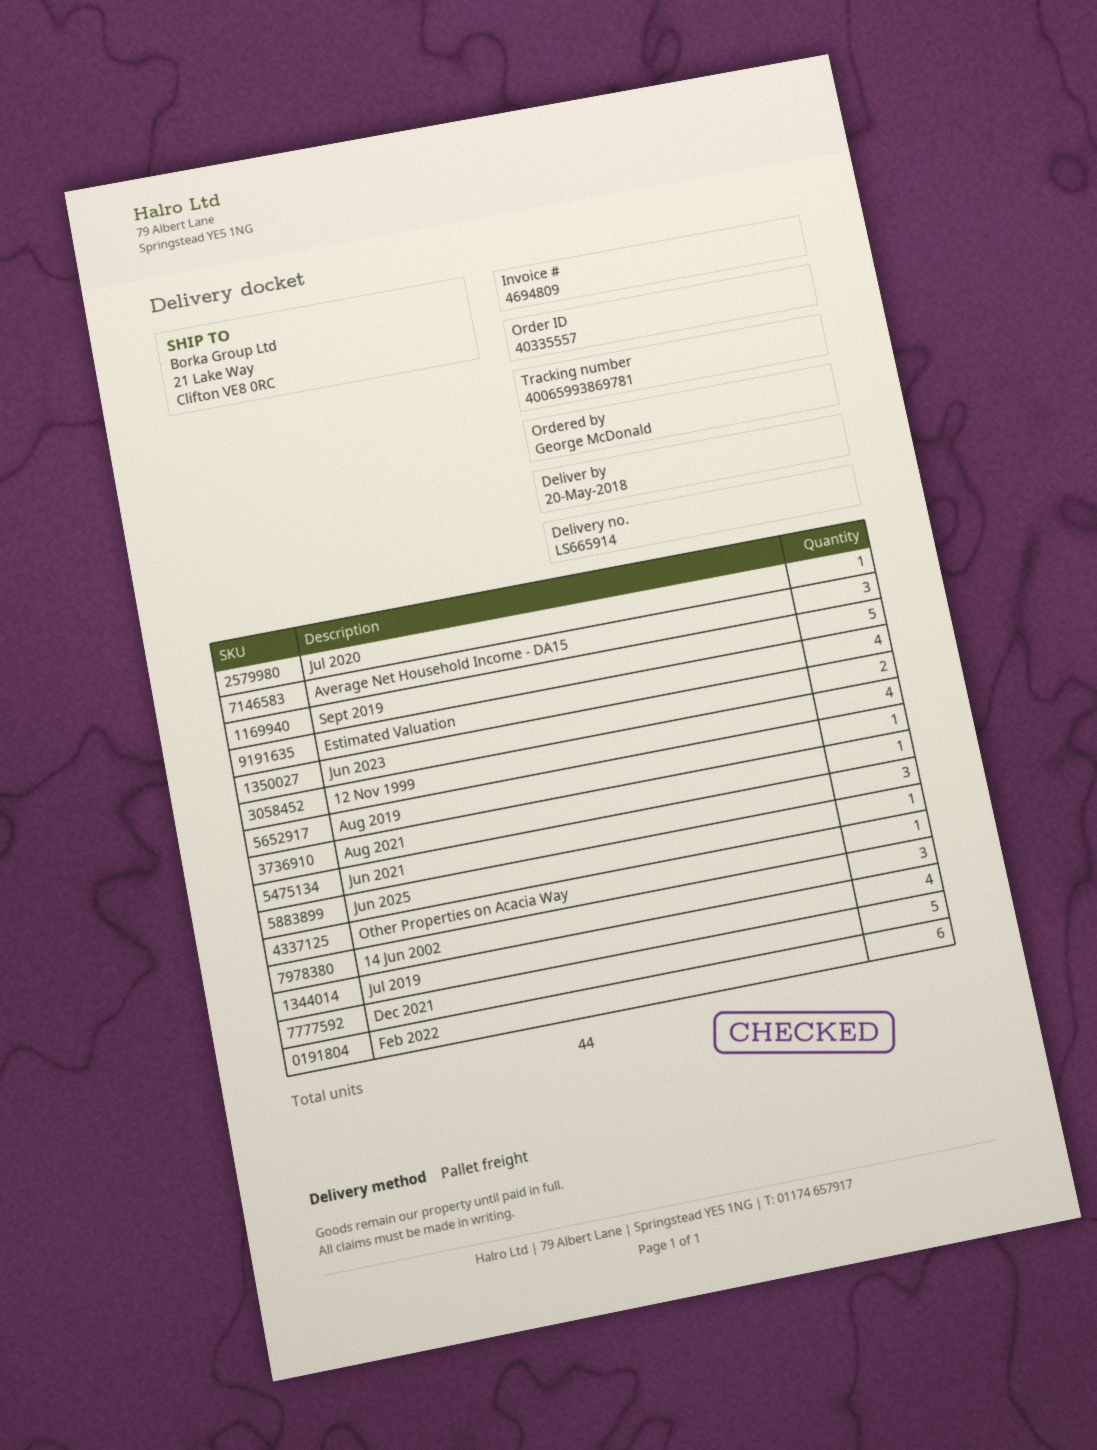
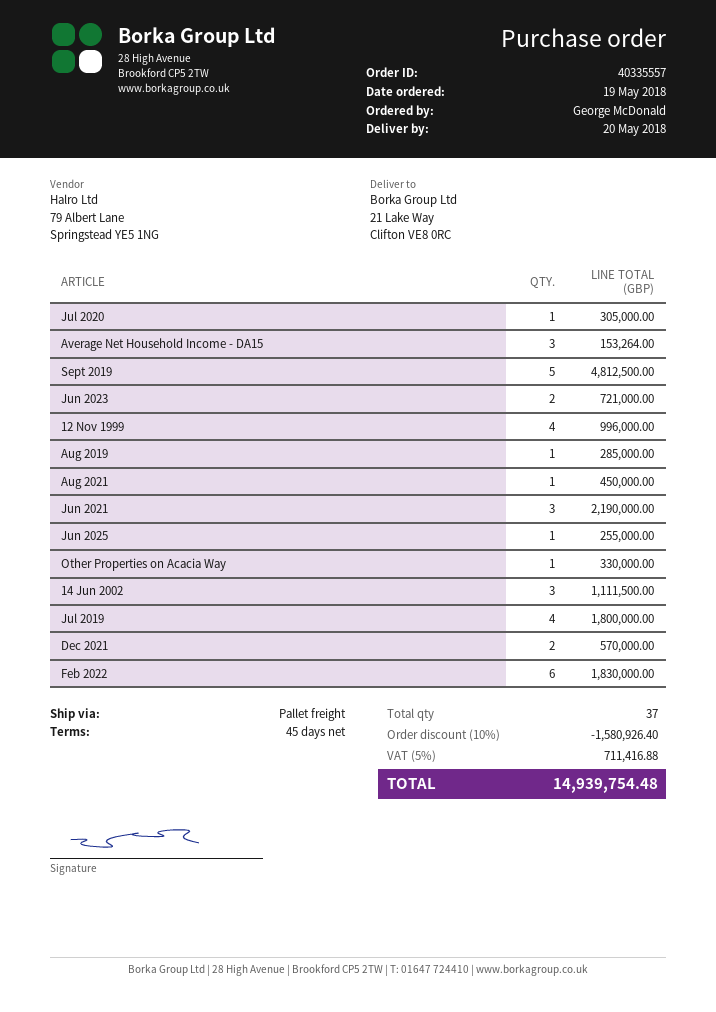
Estimated Valuation: 4 -> none
Dec 2021: 5 -> 2
total quantity: 44 -> 37

